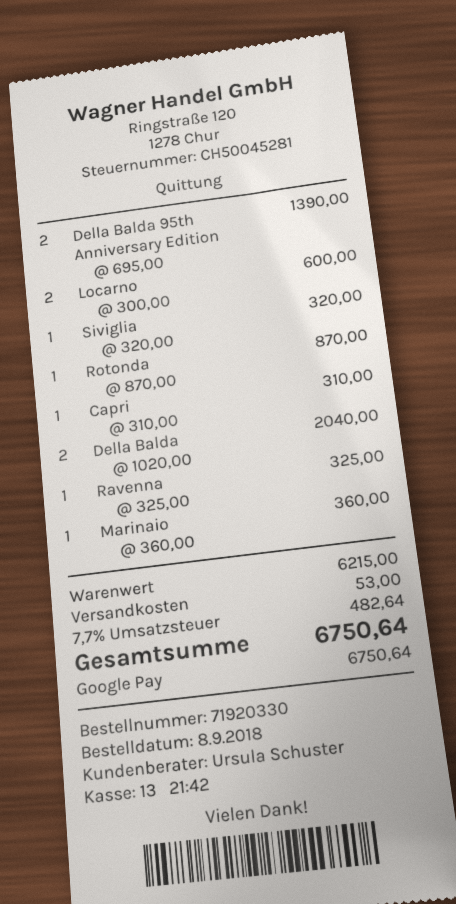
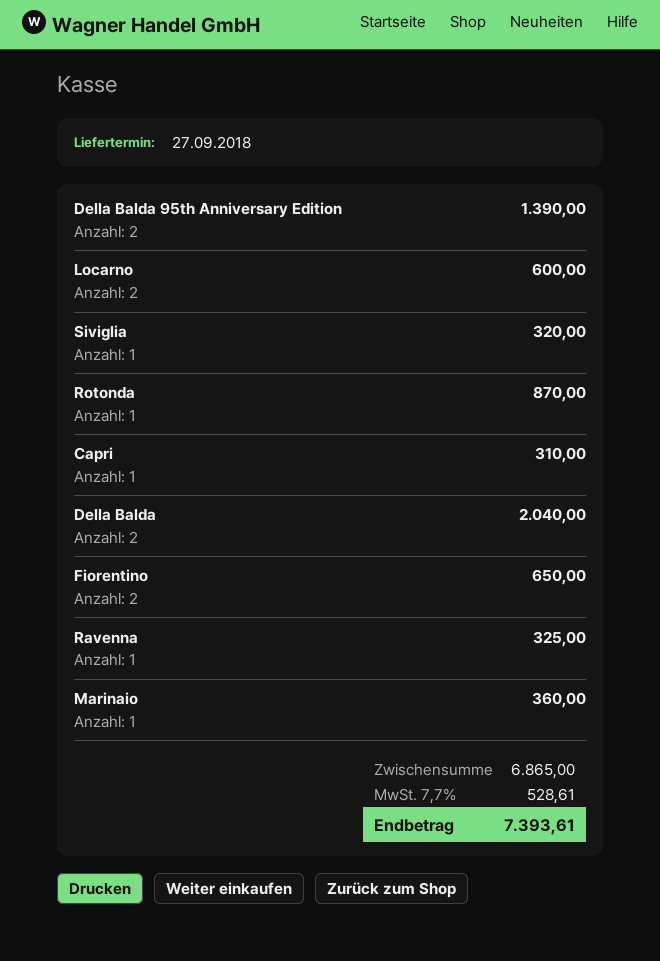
Fiorentino: none -> 2 for 650.00
subtotal: 6215.00 -> 6865.00
shipping: 53.00 -> none
tax: 7.7% = 482.64 -> 7.7% = 528.61
total: 6750.64 -> 7393.61

